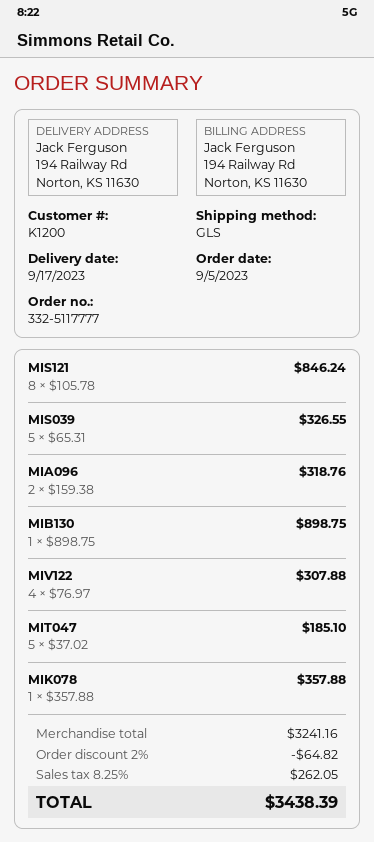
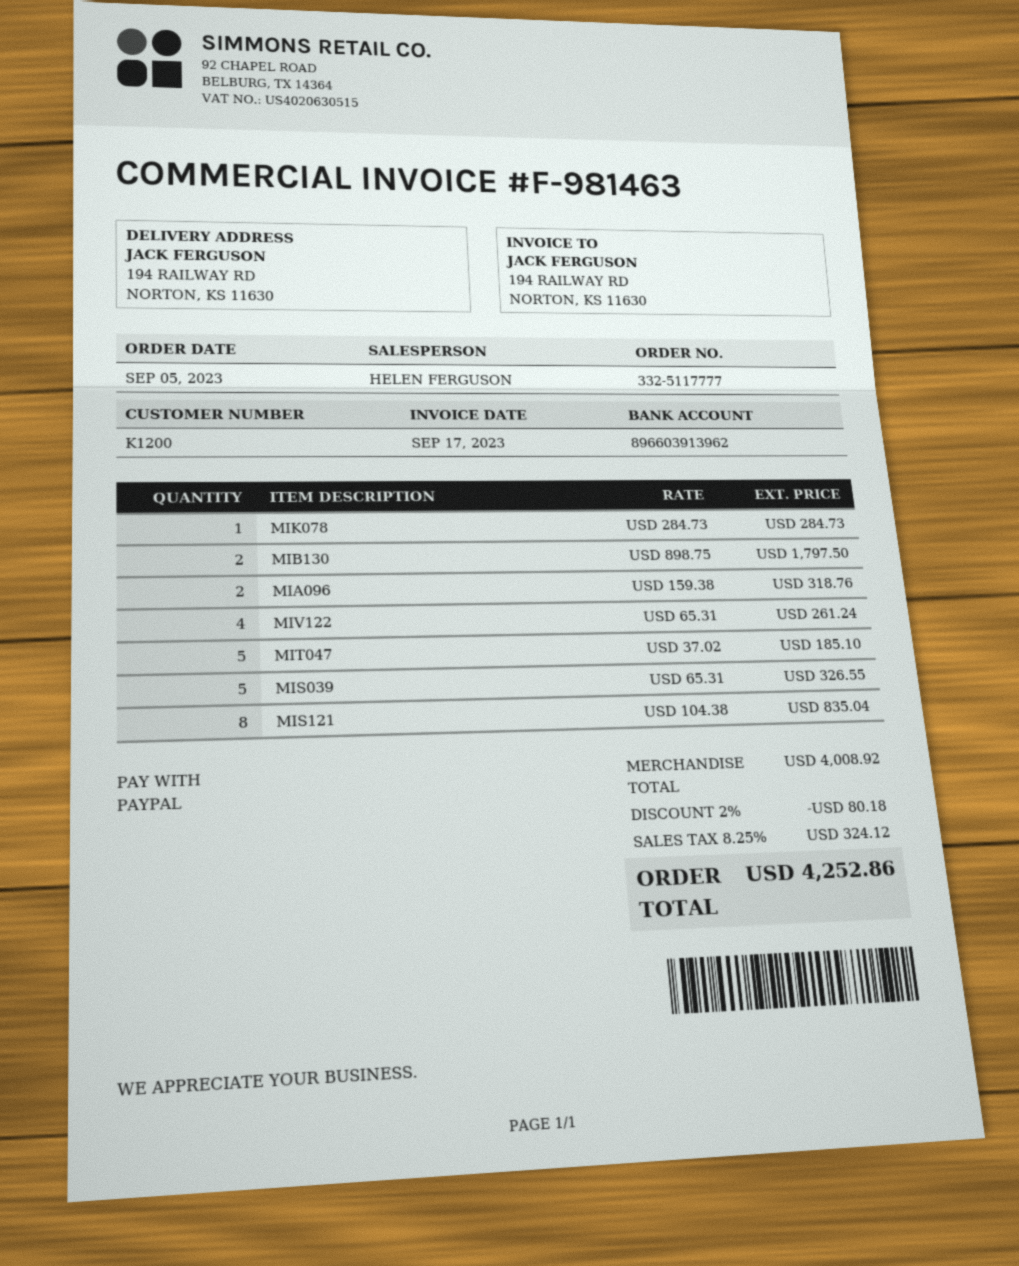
MIS121: 8 x 105.78 = 846.24 -> 8 x 104.38 = 835.04
MIB130: 1 x 898.75 = 898.75 -> 2 x 898.75 = 1797.50
MIV122: 4 x 76.97 = 307.88 -> 4 x 65.31 = 261.24
MIK078: 1 x 357.88 = 357.88 -> 1 x 284.73 = 284.73
subtotal: 3241.16 -> 4008.92
discount: 2% = 64.82 -> 2% = 80.18
tax: 8.25% = 262.05 -> 8.25% = 324.12
total: 3438.39 -> 4252.86

